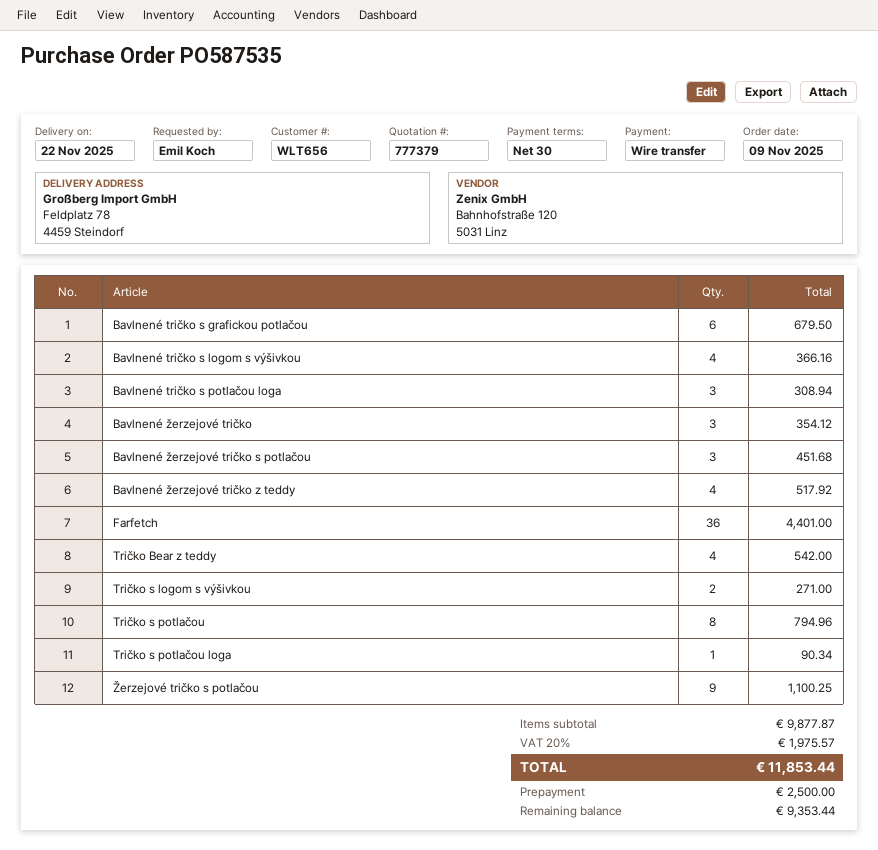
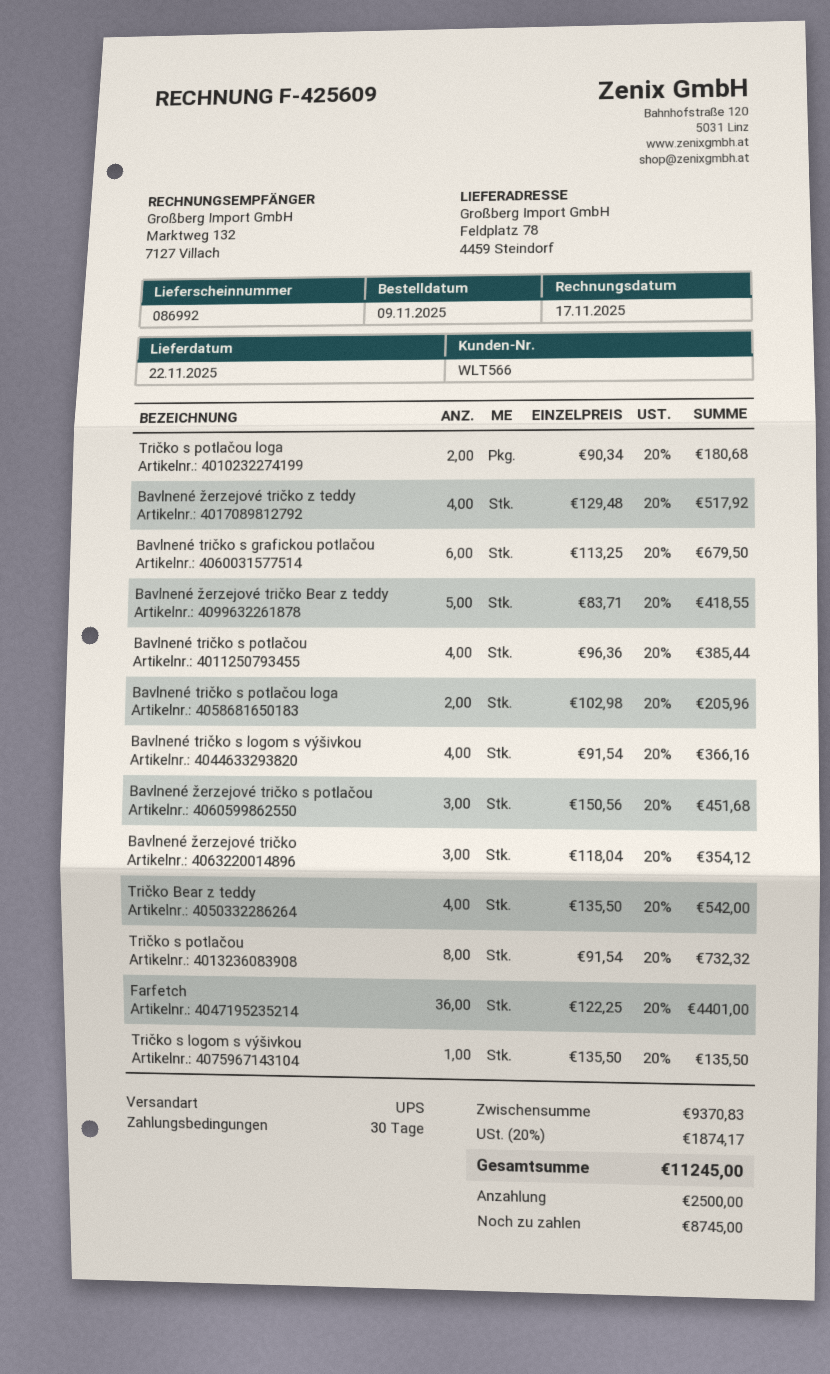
customer number: WLT656 -> WLT566
Bavlnené tričko s potlačou loga: 3 for 308.94 -> 2 for 205.96
Tričko s logom s výšivkou: 2 for 271.00 -> 1 for 135.50
Tričko s potlačou: 8 for 794.96 -> 8 for 732.32
Tričko s potlačou loga: 1 for 90.34 -> 2 for 180.68
Žerzejové tričko s potlačou: 9 for 1100.25 -> none
Bavlnené žerzejové tričko Bear z teddy: none -> 5 for 418.55
Bavlnené tričko s potlačou: none -> 4 for 385.44
subtotal: 9877.87 -> 9370.83
tax: 20% = 1975.57 -> 20% = 1874.17
total: 11853.44 -> 11245.00
balance: 9353.44 -> 8745.00

